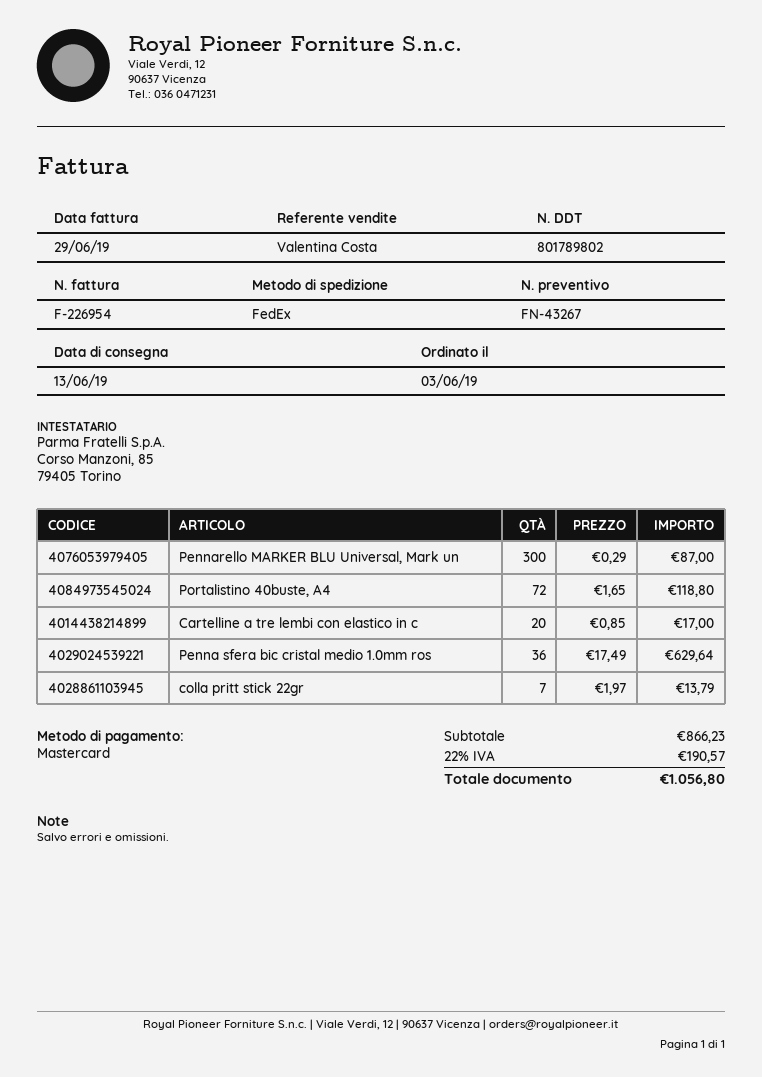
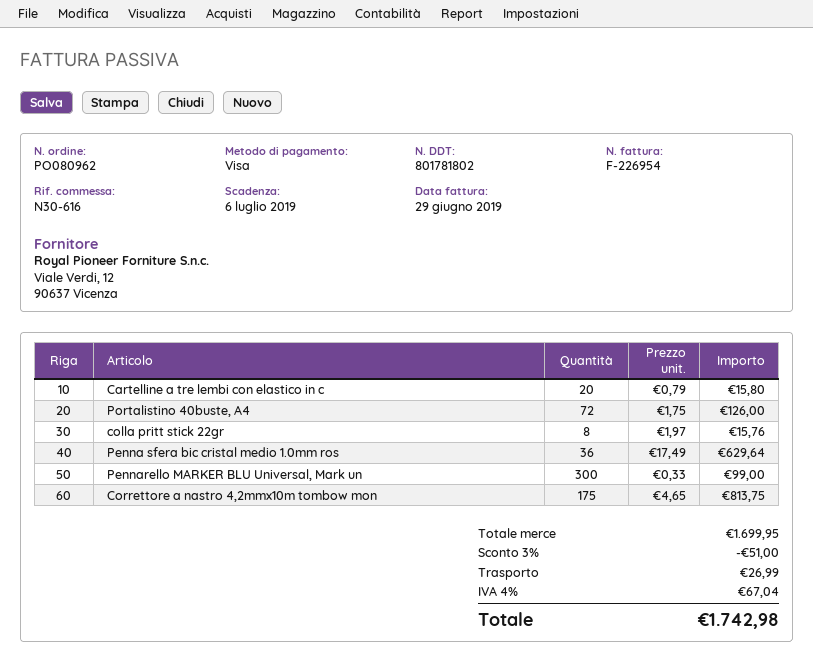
delivery note number: 801789802 -> 801781802
payment method: Mastercard -> Visa
Pennarello MARKER BLU Universal, Mark un: 300 x 0.29 = 87.00 -> 300 x 0.33 = 99.00
Portalistino 40buste, A4: 72 x 1.65 = 118.80 -> 72 x 1.75 = 126.00
Cartelline a tre lembi con elastico in c: 20 x 0.85 = 17.00 -> 20 x 0.79 = 15.80
colla pritt stick 22gr: 7 x 1.97 = 13.79 -> 8 x 1.97 = 15.76
Correttore a nastro 4,2mmx10m tombow mon: none -> 175 x 4.65 = 813.75
subtotal: 866.23 -> 1699.95
discount: none -> 3% = 51.00
shipping: none -> 26.99
tax: 22% = 190.57 -> 4% = 67.04
total: 1056.80 -> 1742.98

